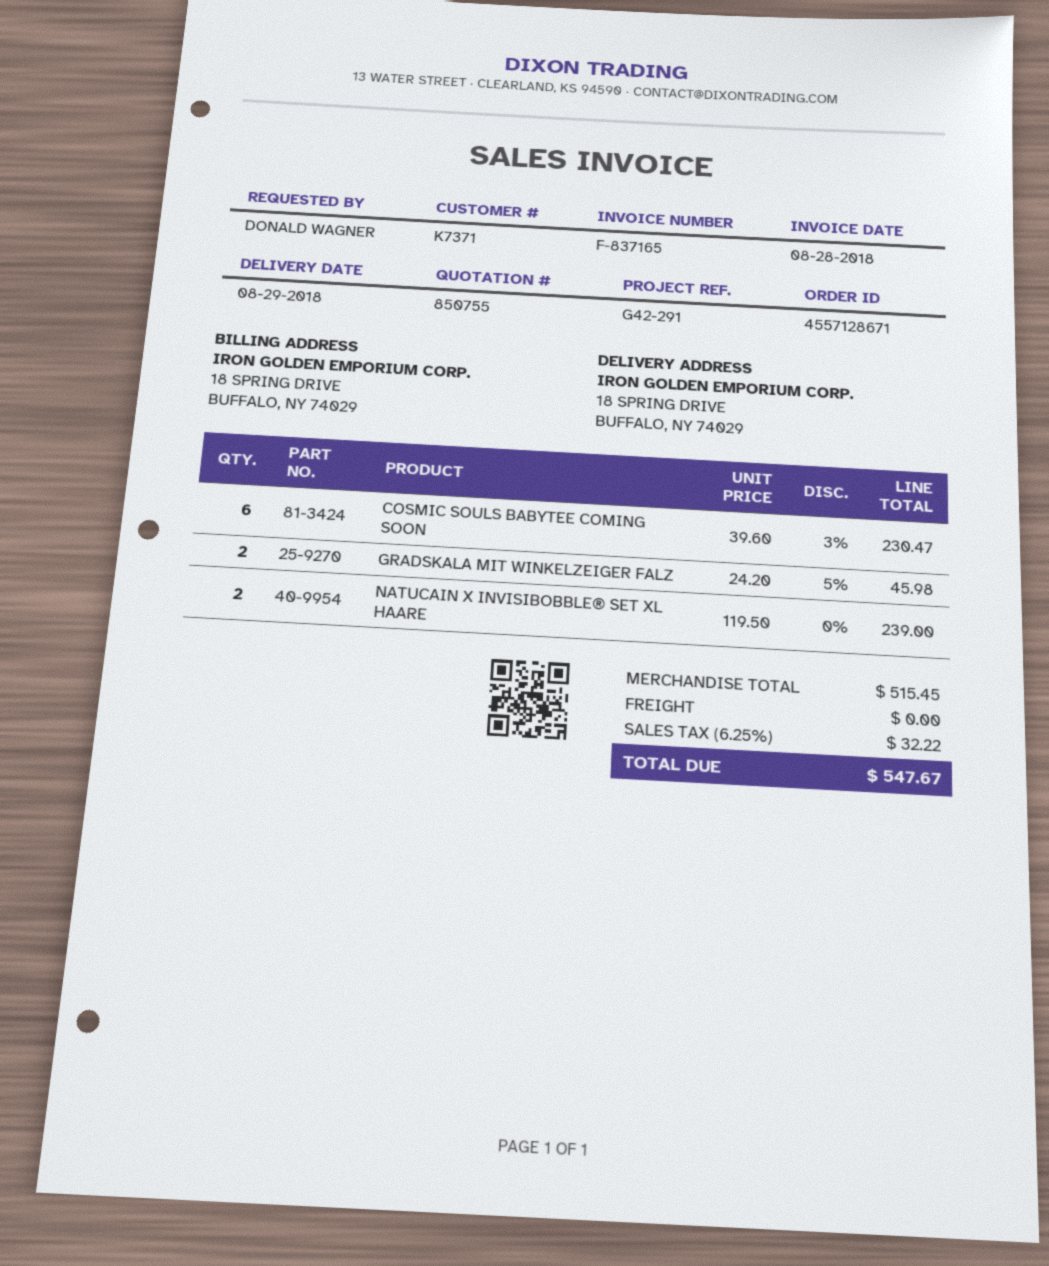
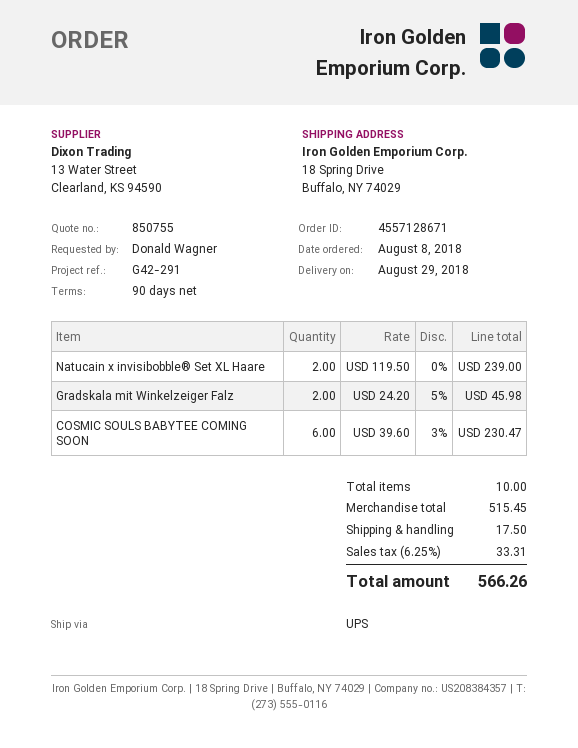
shipping: 0.00 -> 17.50
tax: 6.25% = 32.22 -> 6.25% = 33.31
total: 547.67 -> 566.26

